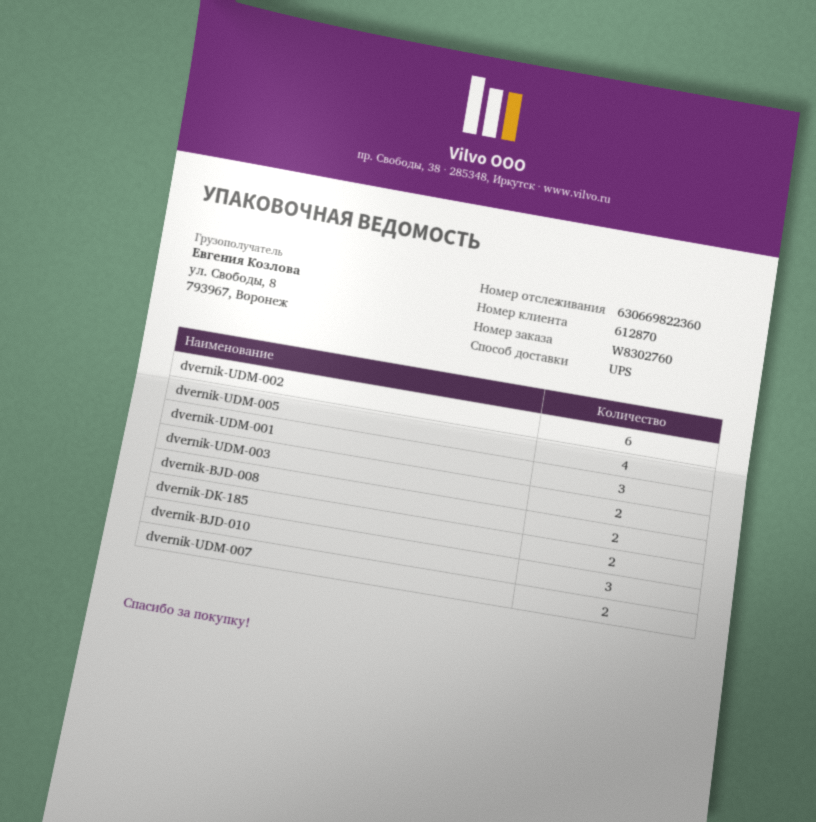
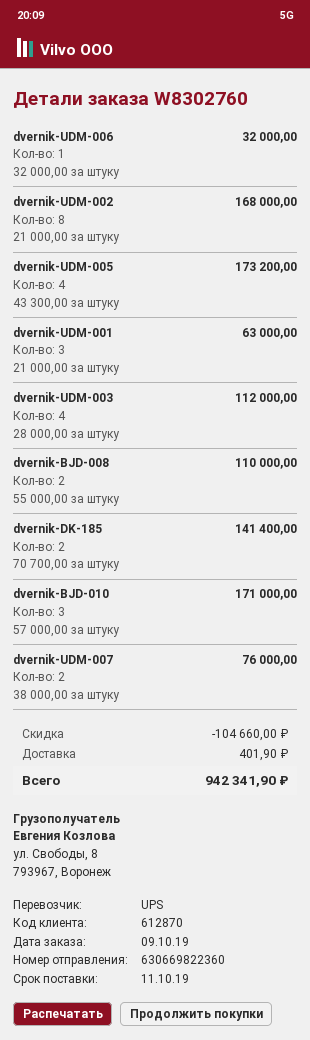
dvernik-UDM-002: 6 -> 8
dvernik-UDM-003: 2 -> 4
dvernik-UDM-006: none -> 1

